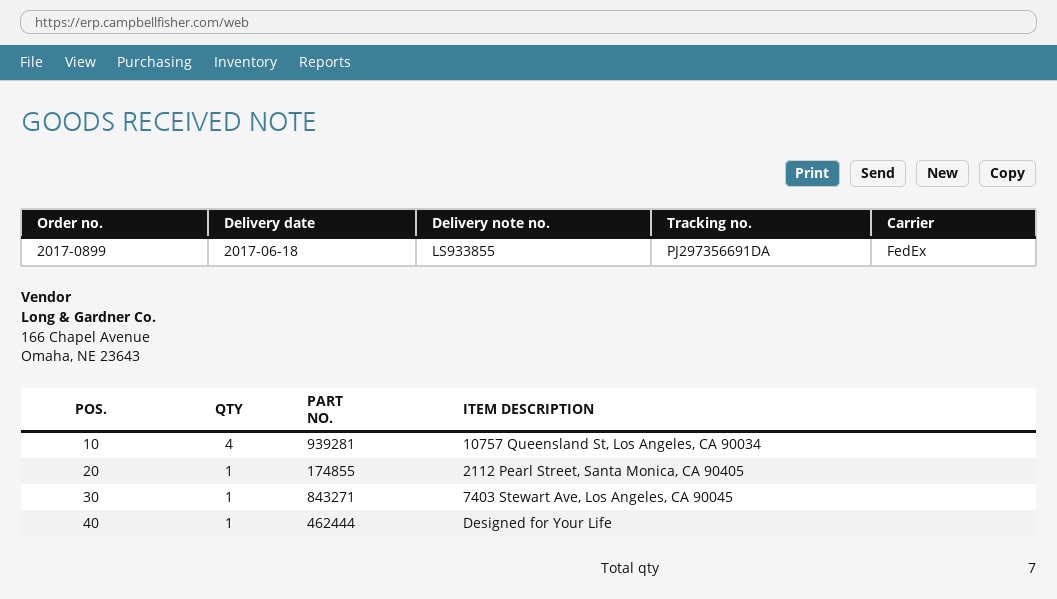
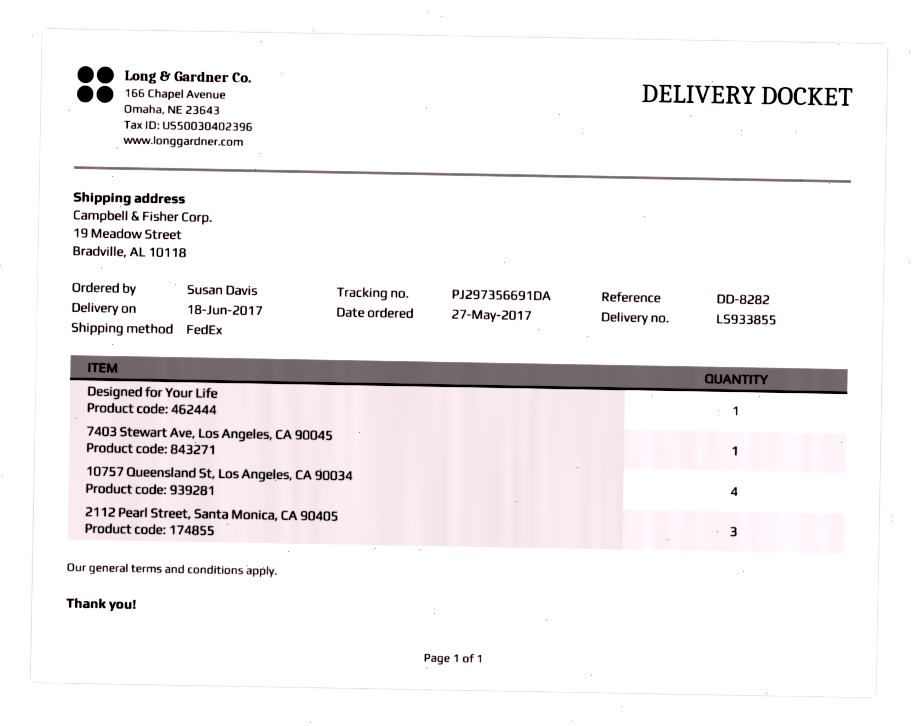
2112 Pearl Street, Santa Monica, CA 90405: 1 -> 3

